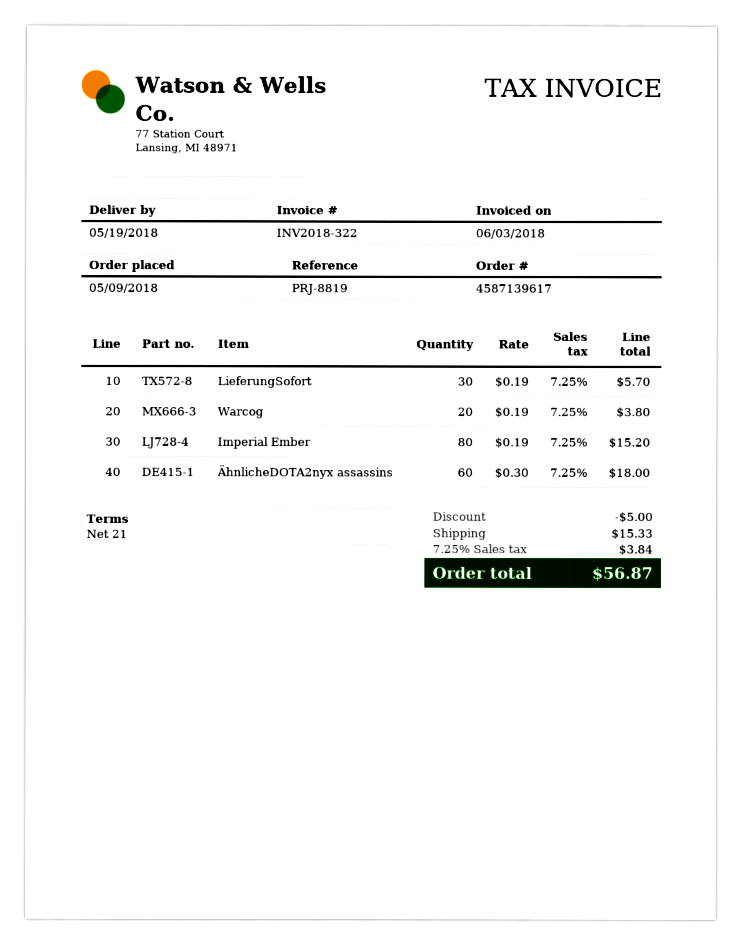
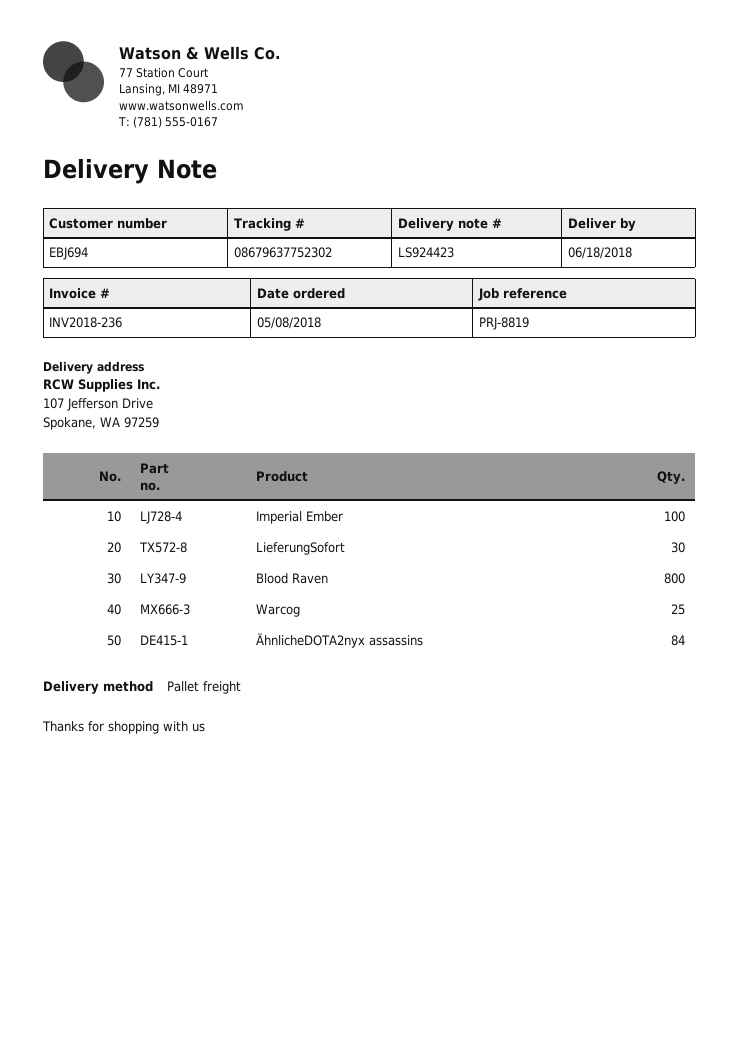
order date: 2018-05-09 -> 2018-05-08
delivery date: 2018-05-19 -> 2018-06-18
invoice number: INV2018-322 -> INV2018-236
Warcog: 20 -> 25
Imperial Ember: 80 -> 100
ÄhnlicheDOTA2nyx assassins: 60 -> 84
Blood Raven: none -> 800

